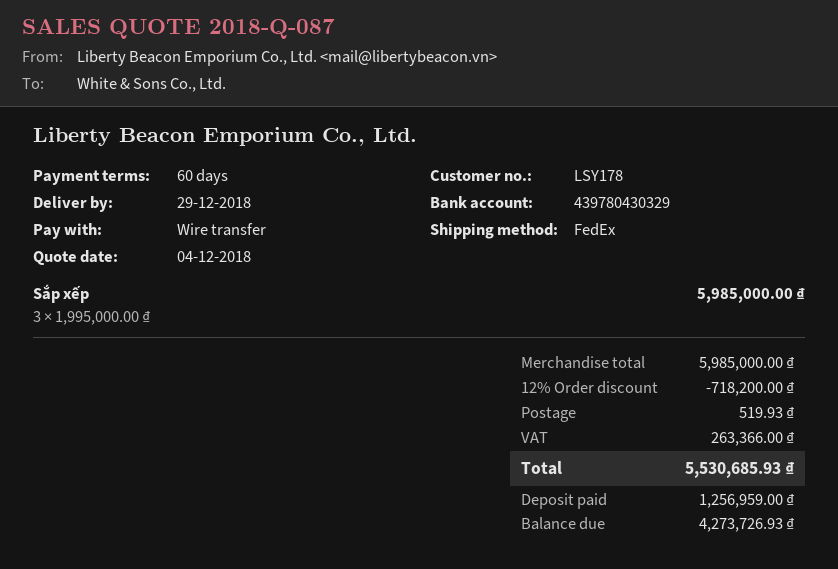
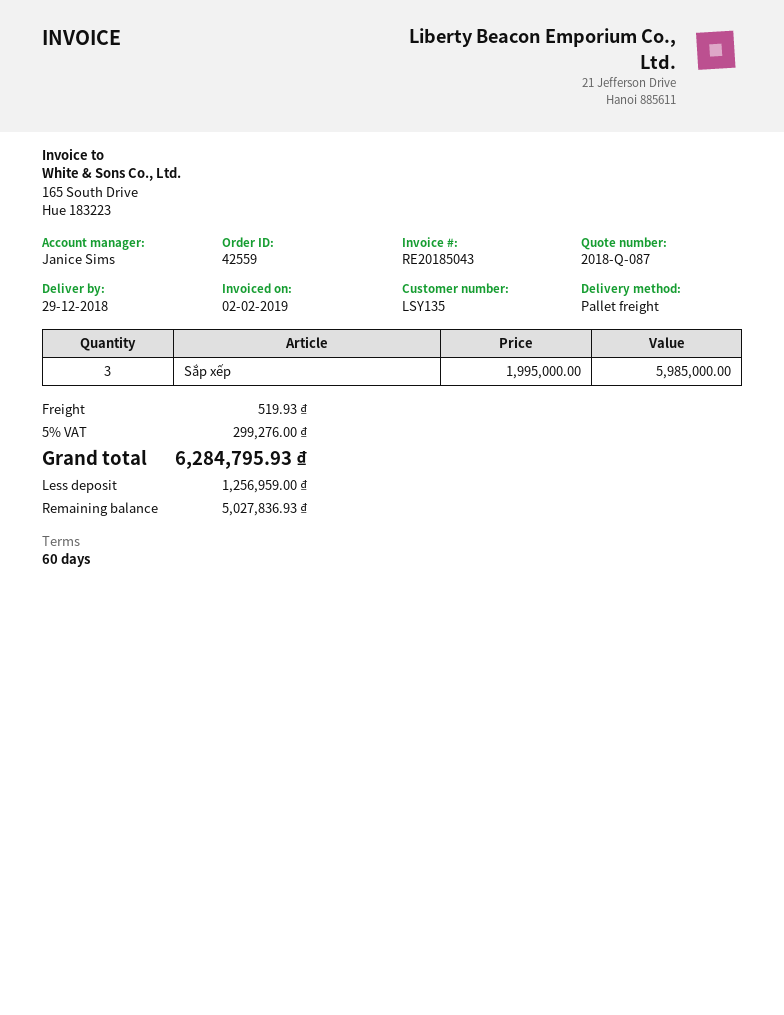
customer number: LSY178 -> LSY135
shipping method: FedEx -> pallet freight
discount: 12% = 718200.00 -> none
tax: 263366.00 -> 299276.00
total: 5530685.93 -> 6284795.93
balance: 4273726.93 -> 5027836.93

